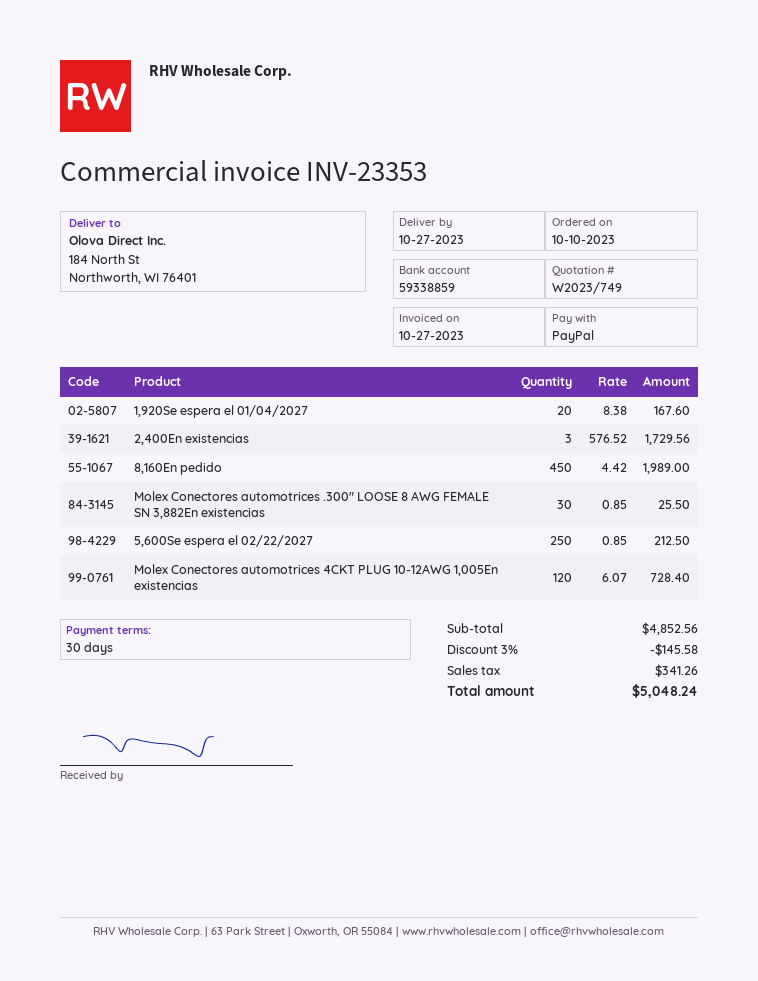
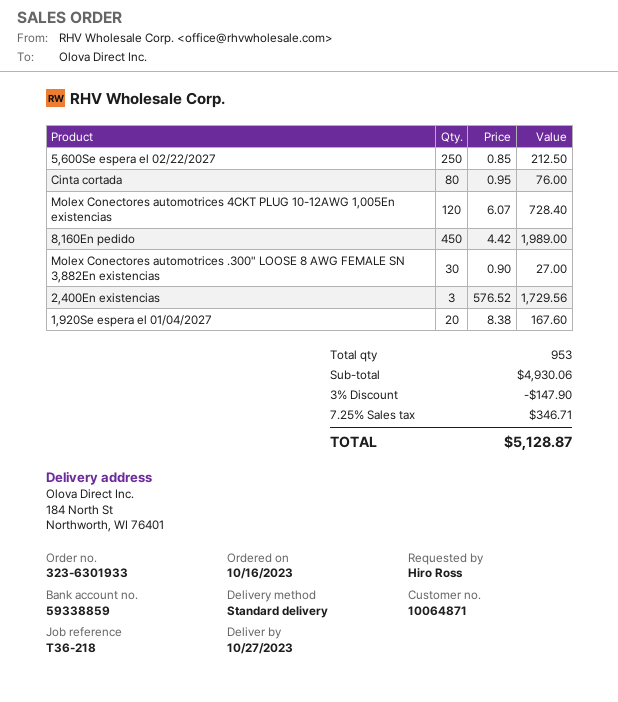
order date: 2023-10-10 -> 2023-10-16
Molex Conectores automotrices .300" LOOSE 8 AWG FEMALE SN 3,882En existencias: 30 x 0.85 = 25.50 -> 30 x 0.90 = 27.00
Cinta cortada: none -> 80 x 0.95 = 76.00
subtotal: 4852.56 -> 4930.06
discount: 3% = 145.58 -> 3% = 147.90
tax: 341.26 -> 346.71
total: 5048.24 -> 5128.87

